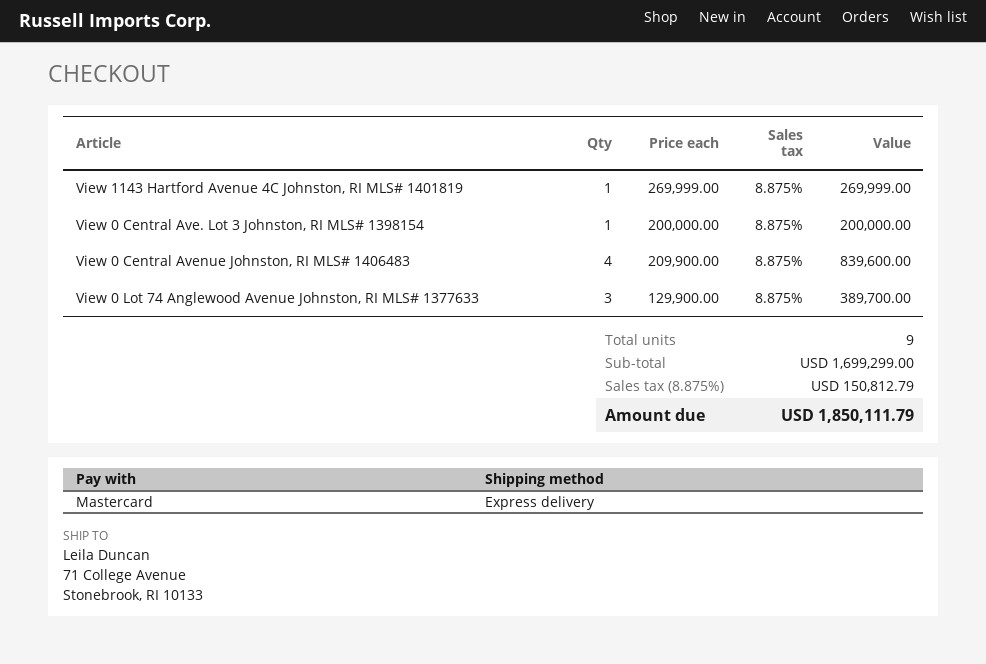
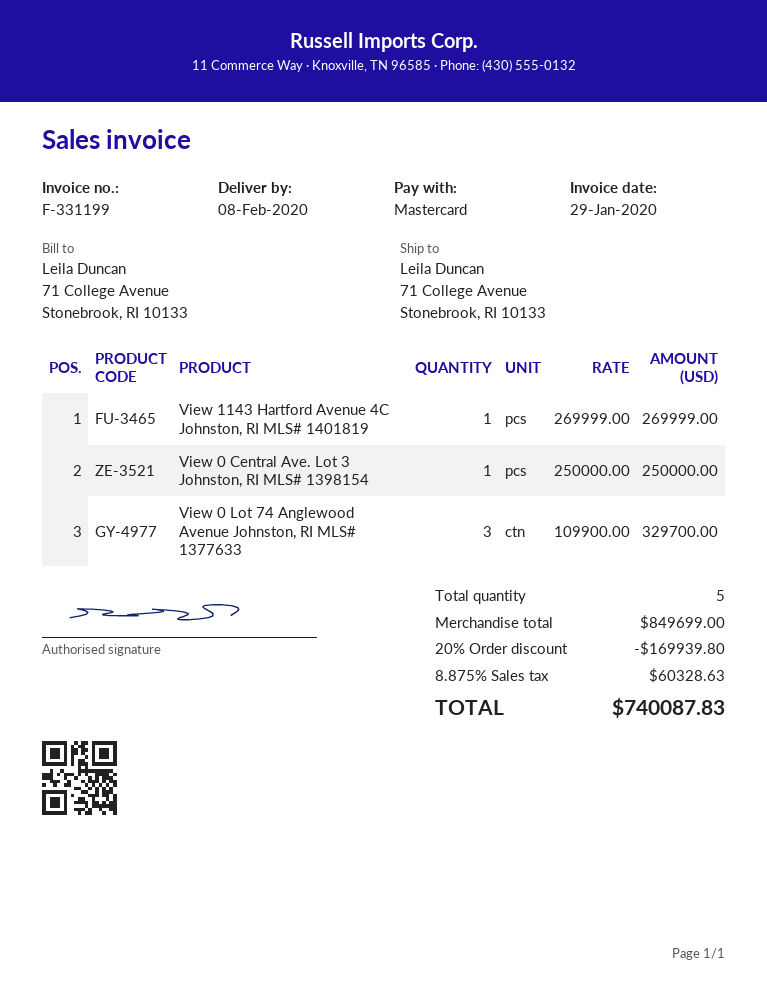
View 0 Central Ave. Lot 3 Johnston, RI MLS# 1398154: 1 x 200000.00 = 200000.00 -> 1 x 250000.00 = 250000.00
View 0 Central Avenue Johnston, RI MLS# 1406483: 4 x 209900.00 = 839600.00 -> none
View 0 Lot 74 Anglewood Avenue Johnston, RI MLS# 1377633: 3 x 129900.00 = 389700.00 -> 3 x 109900.00 = 329700.00
total quantity: 9 -> 5
subtotal: 1699299.00 -> 849699.00
discount: none -> 20% = 169939.80
tax: 8.875% = 150812.79 -> 8.875% = 60328.63
total: 1850111.79 -> 740087.83

